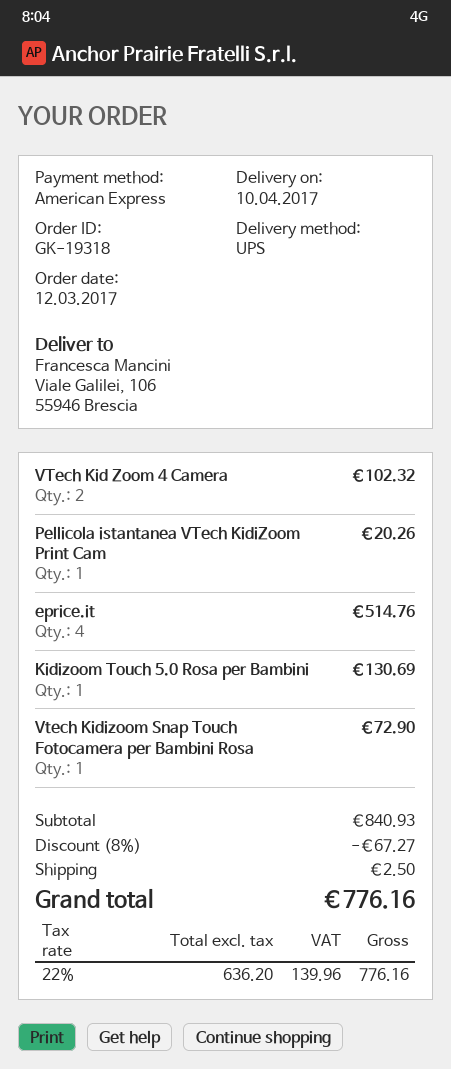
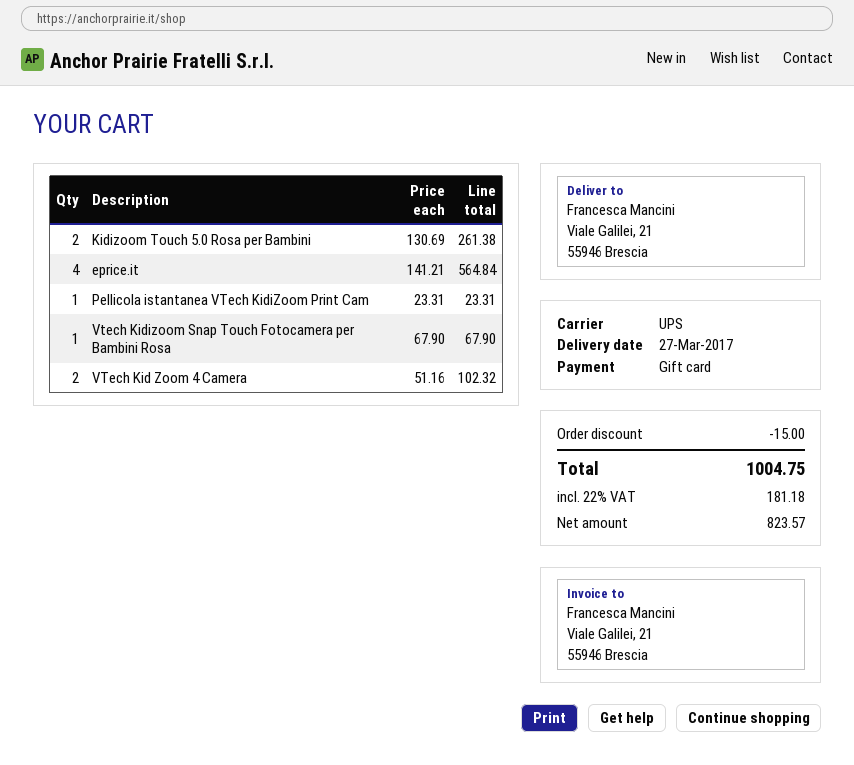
delivery date: 2017-04-10 -> 2017-03-27
payment method: American Express -> gift card
ship to: Viale Galilei, 106, 55946 Brescia -> Viale Galilei, 21, 55946 Brescia
Pellicola istantanea VTech KidiZoom Print Cam: 1 for 20.26 -> 1 for 23.31
eprice.it: 4 for 514.76 -> 4 for 564.84
Kidizoom Touch 5.0 Rosa per Bambini: 1 for 130.69 -> 2 for 261.38
Vtech Kidizoom Snap Touch Fotocamera per Bambini Rosa: 1 for 72.90 -> 1 for 67.90
discount: 67.27 -> 15.00
shipping: 2.50 -> none
net: 636.20 -> 823.57
tax: 22% = 139.96 -> 22% = 181.18
total: 776.16 -> 1004.75

